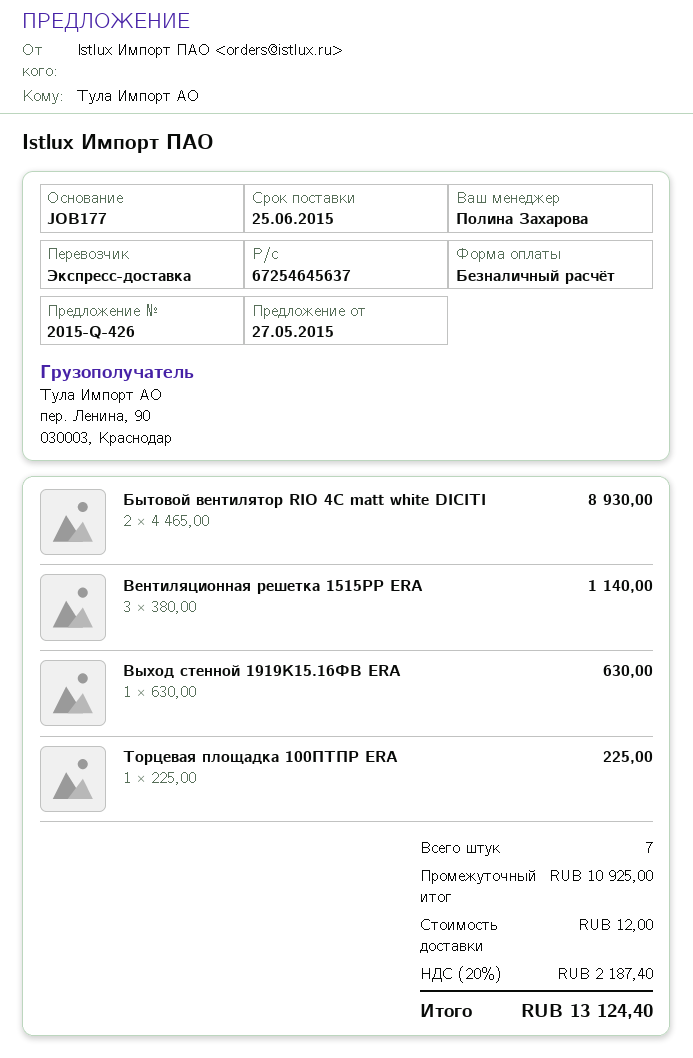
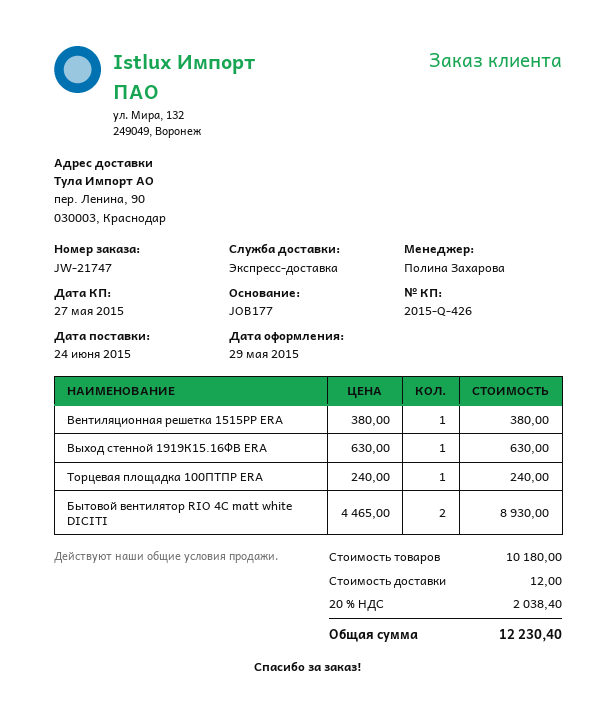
delivery date: 2015-06-25 -> 2015-06-24
Вентиляционная решетка 1515РР ERA: 3 x 380.00 = 1140.00 -> 1 x 380.00 = 380.00
Торцевая площадка 100ПТПР ERA: 1 x 225.00 = 225.00 -> 1 x 240.00 = 240.00
subtotal: 10925.00 -> 10180.00
tax: 20% = 2187.40 -> 20% = 2038.40
total: 13124.40 -> 12230.40

